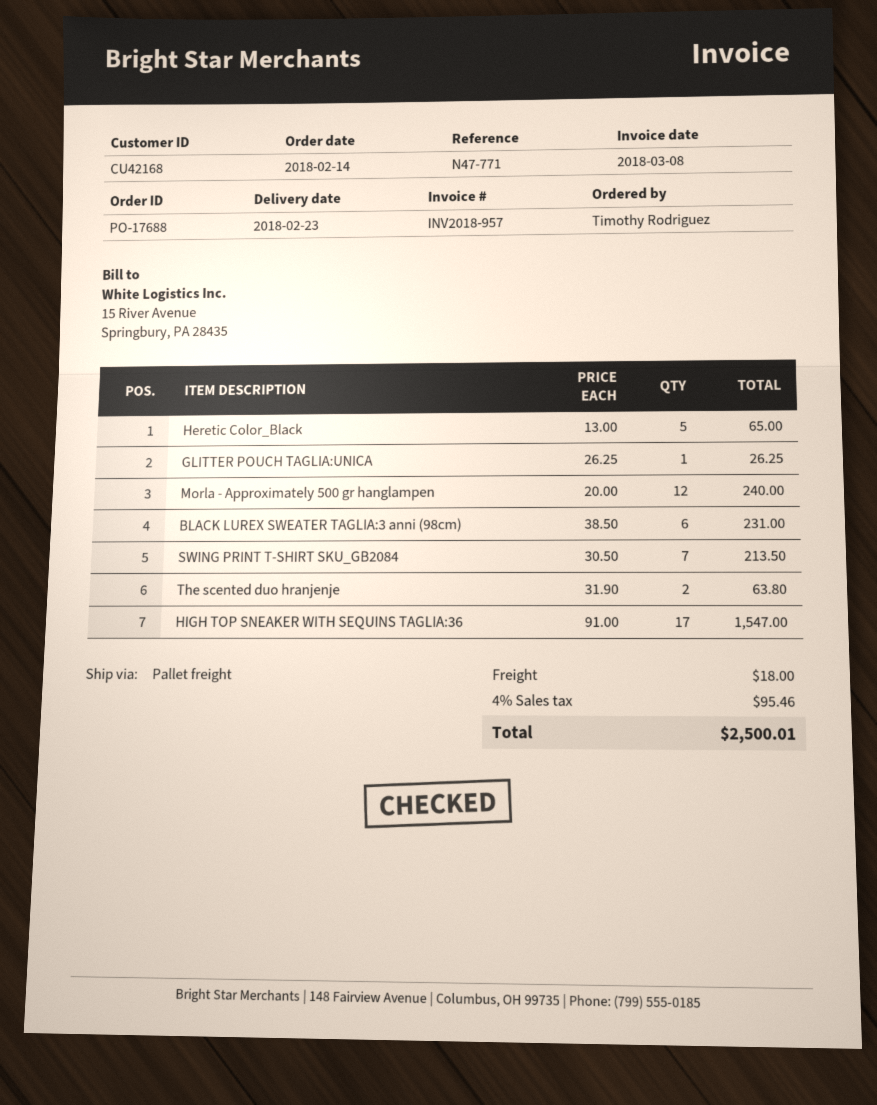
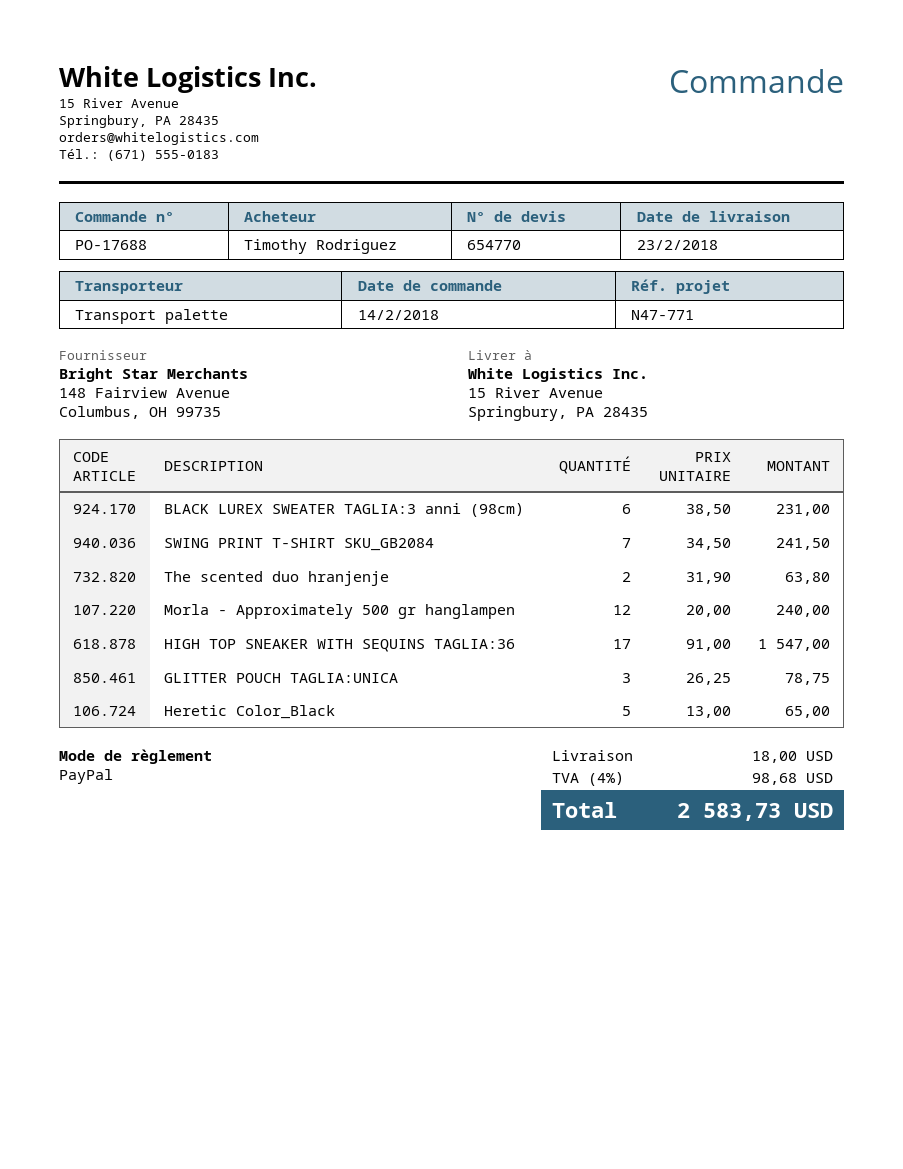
GLITTER POUCH TAGLIA:UNICA: 1 x 26.25 = 26.25 -> 3 x 26.25 = 78.75
SWING PRINT T-SHIRT SKU_GB2084: 7 x 30.50 = 213.50 -> 7 x 34.50 = 241.50
tax: 4% = 95.46 -> 4% = 98.68
total: 2500.01 -> 2583.73

